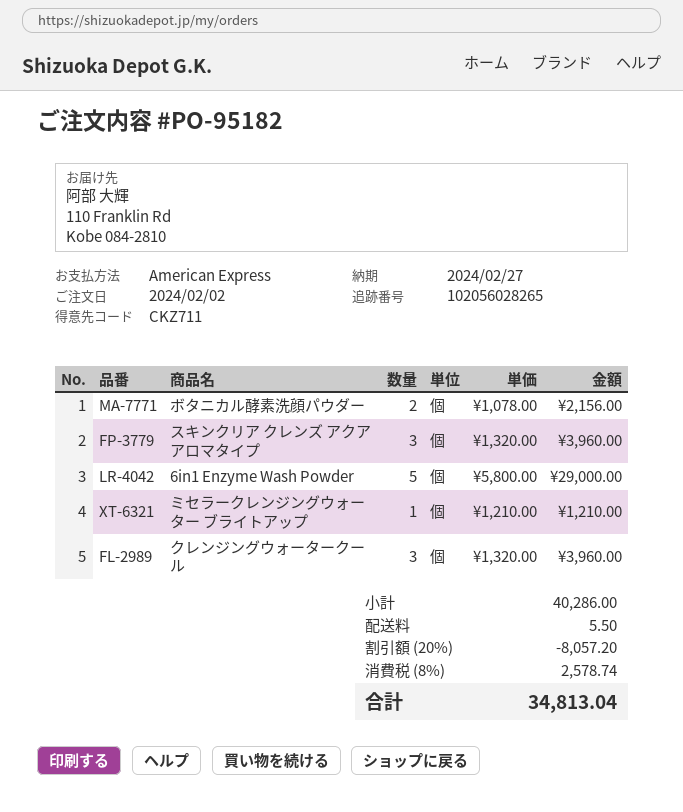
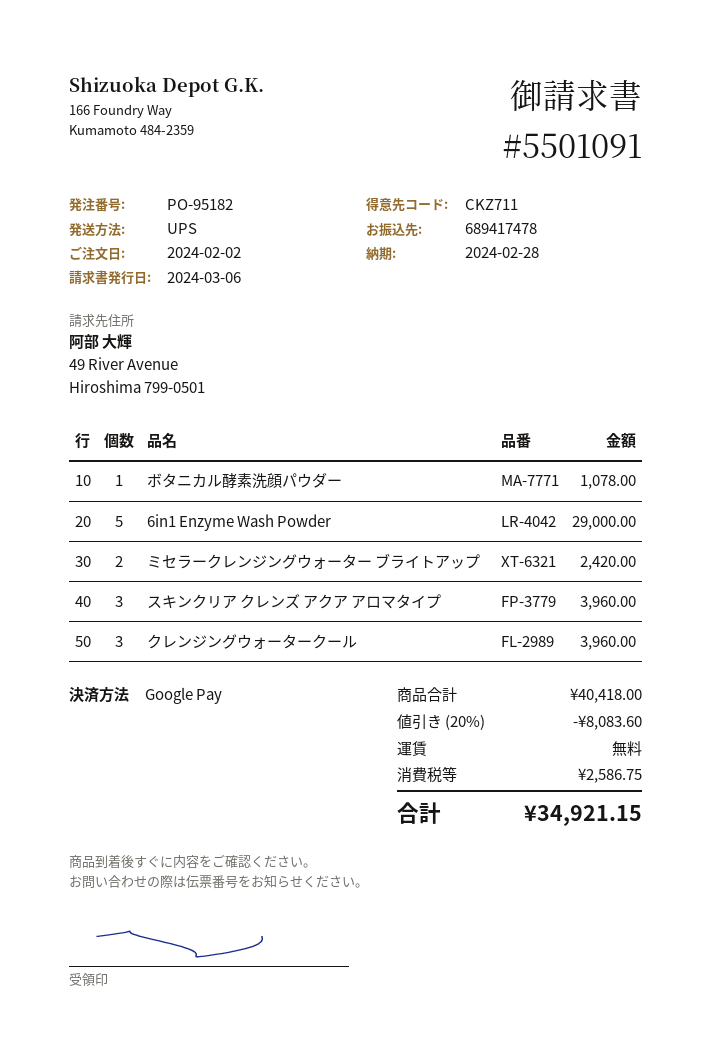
delivery date: 2024-02-27 -> 2024-02-28
payment method: American Express -> Google Pay
ボタニカル酵素洗顔パウダー: 2 for 2156.00 -> 1 for 1078.00
ミセラークレンジングウォーター ブライトアップ: 1 for 1210.00 -> 2 for 2420.00
subtotal: 40286.00 -> 40418.00
discount: 20% = 8057.20 -> 20% = 8083.60
shipping: 5.50 -> 0.00
tax: 2578.74 -> 2586.75
total: 34813.04 -> 34921.15

